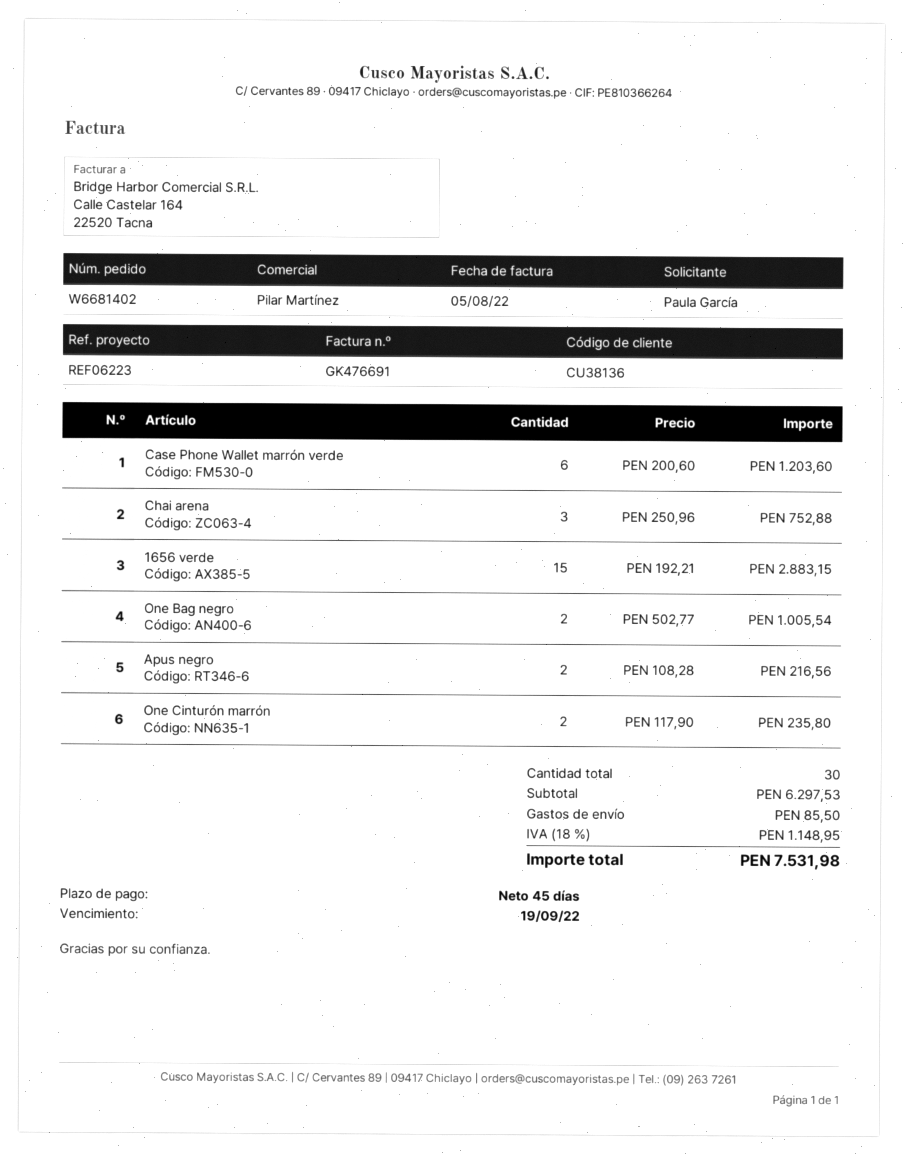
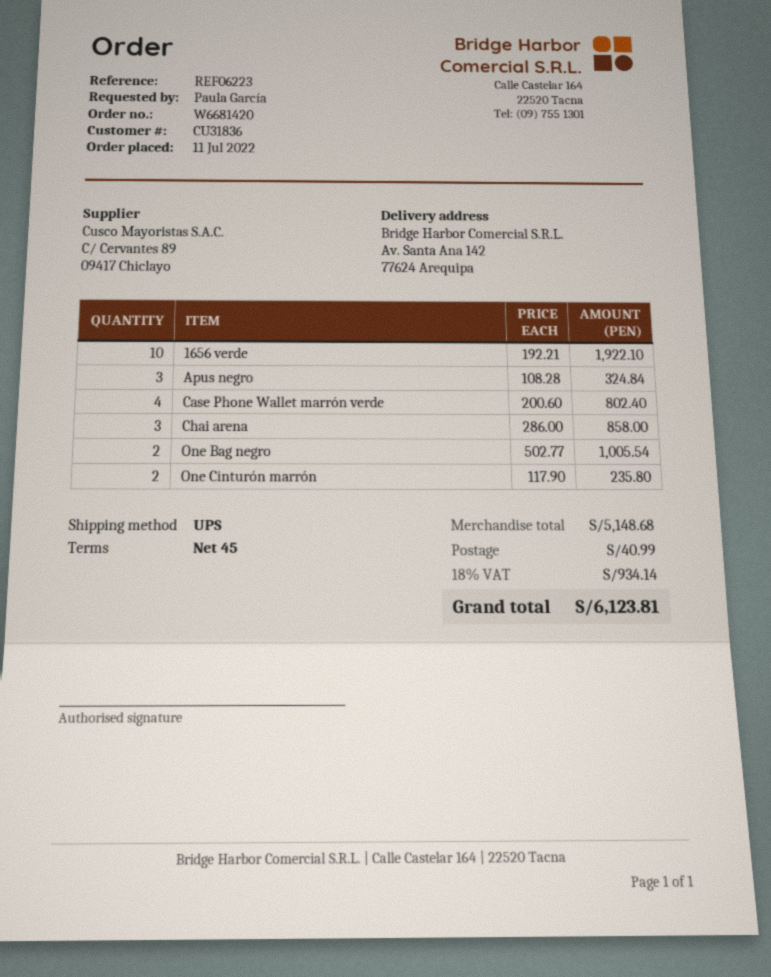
order number: W6681402 -> W6681420
customer number: CU38136 -> CU31836
Case Phone Wallet marrón verde: 6 x 200.60 = 1203.60 -> 4 x 200.60 = 802.40
Chai arena: 3 x 250.96 = 752.88 -> 3 x 286.00 = 858.00
1656 verde: 15 x 192.21 = 2883.15 -> 10 x 192.21 = 1922.10
Apus negro: 2 x 108.28 = 216.56 -> 3 x 108.28 = 324.84
subtotal: 6297.53 -> 5148.68
shipping: 85.50 -> 40.99
tax: 18% = 1148.95 -> 18% = 934.14
total: 7531.98 -> 6123.81

